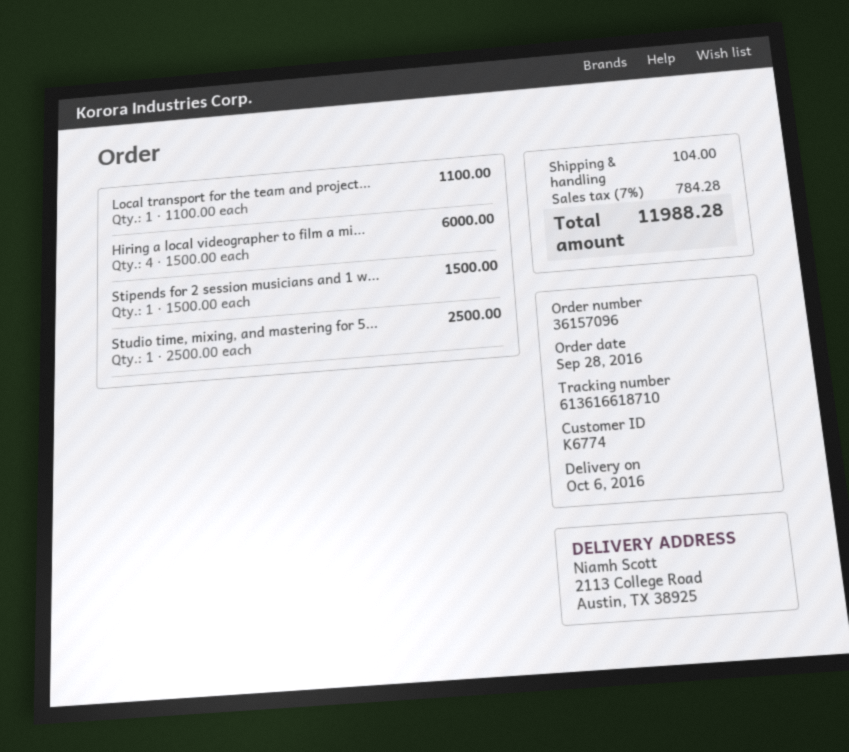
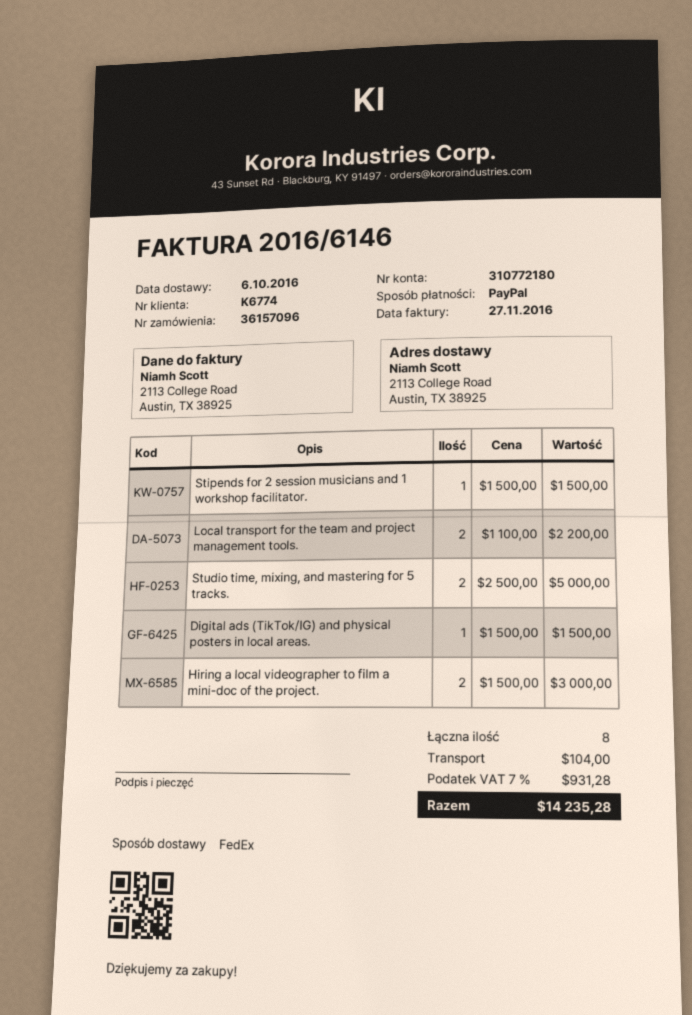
Local transport for the team and project...: 1 x 1100.00 = 1100.00 -> 2 x 1100.00 = 2200.00
Hiring a local videographer to film a mi...: 4 x 1500.00 = 6000.00 -> 2 x 1500.00 = 3000.00
Studio time, mixing, and mastering for 5...: 1 x 2500.00 = 2500.00 -> 2 x 2500.00 = 5000.00
Digital ads (TikTok/IG) and physical posters in local areas.: none -> 1 x 1500.00 = 1500.00
tax: 7% = 784.28 -> 7% = 931.28
total: 11988.28 -> 14235.28

